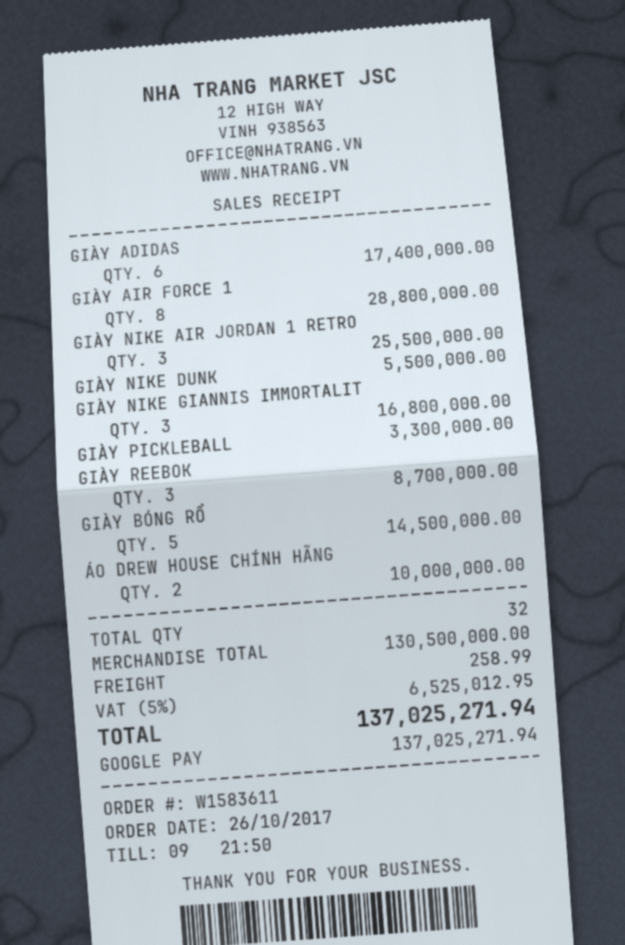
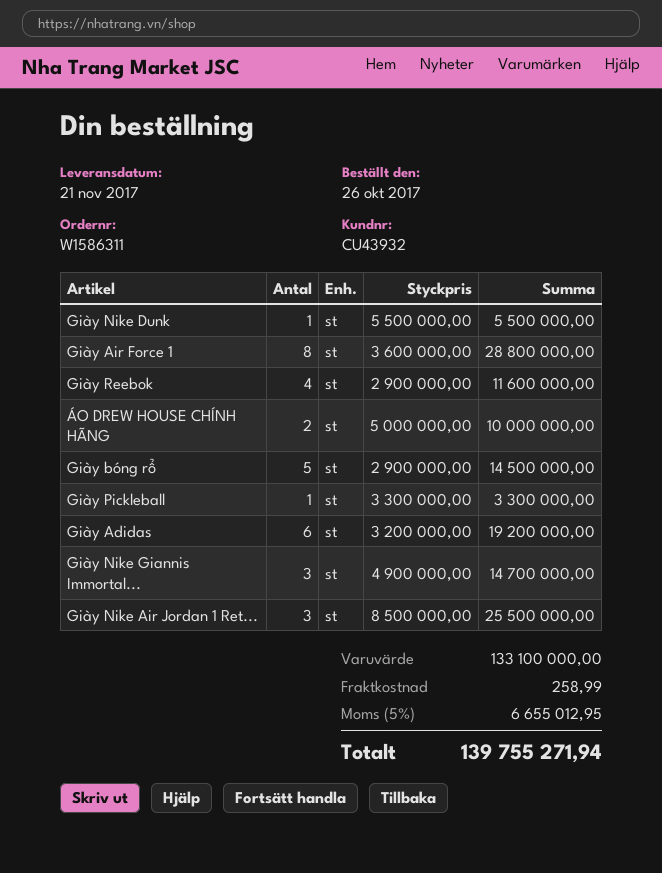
order number: W1583611 -> W1586311
GIÀY ADIDAS: 6 for 17400000.00 -> 6 for 19200000.00
GIÀY NIKE GIANNIS IMMORTALIT: 3 for 16800000.00 -> 3 for 14700000.00
GIÀY REEBOK: 3 for 8700000.00 -> 4 for 11600000.00
subtotal: 130500000.00 -> 133100000.00
tax: 5% = 6525012.95 -> 5% = 6655012.95
total: 137025271.94 -> 139755271.94

